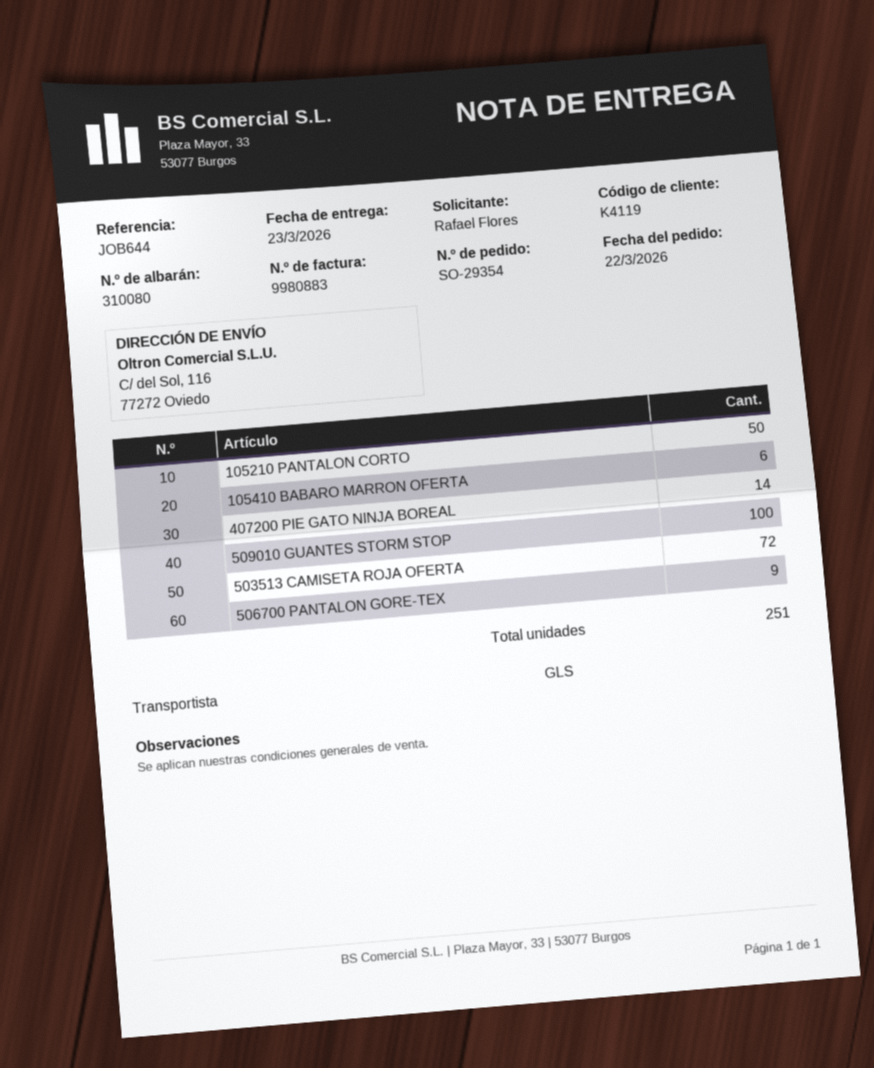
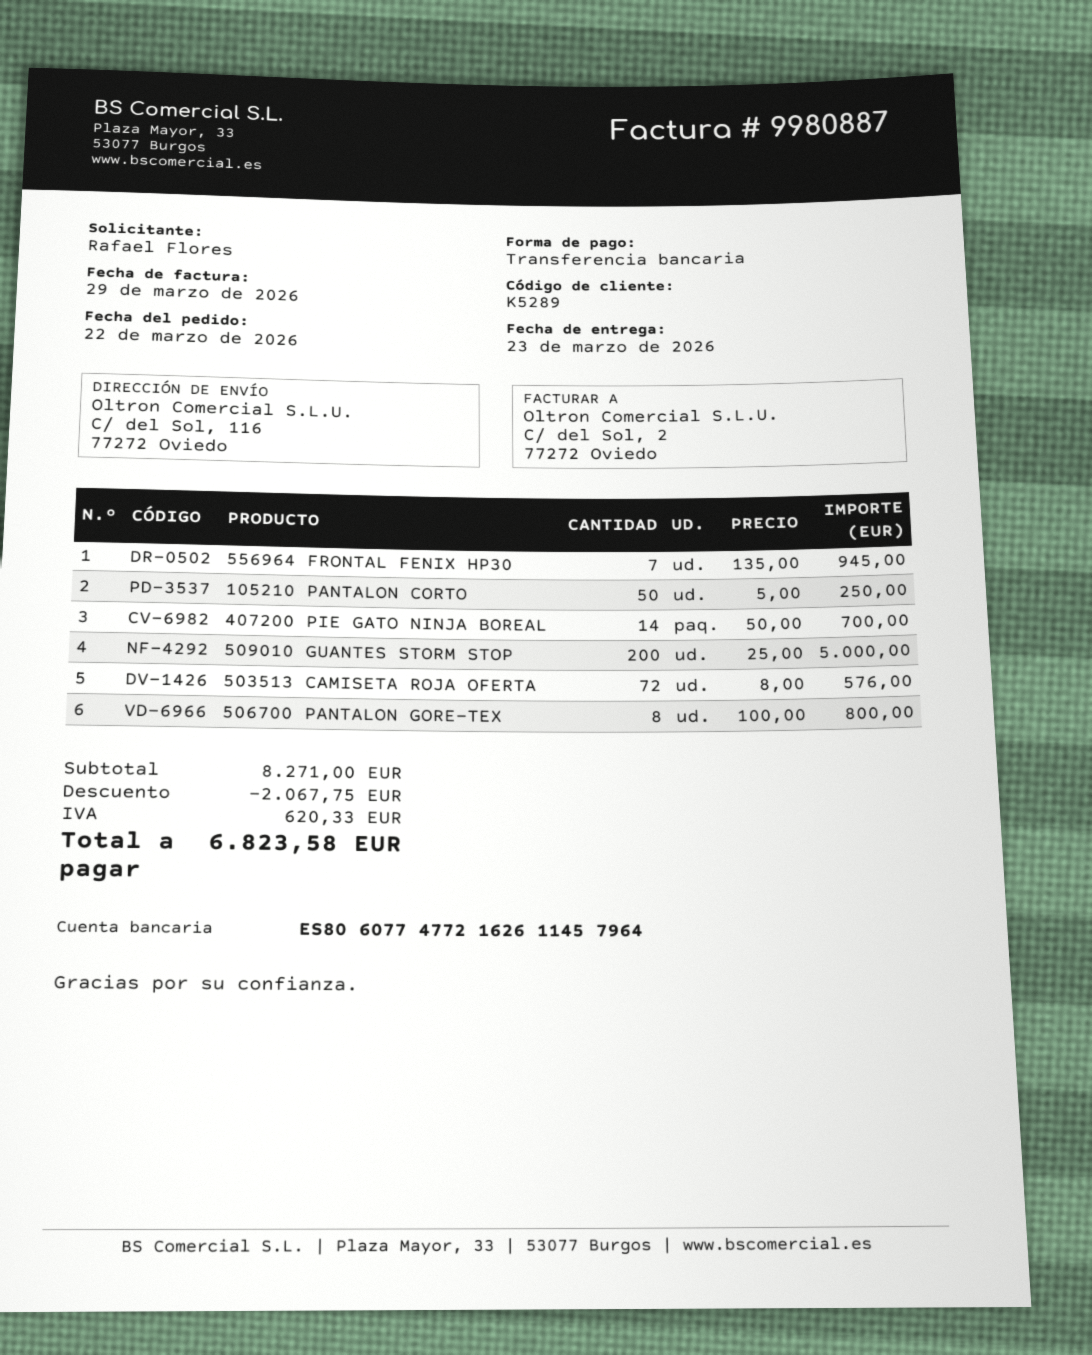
invoice number: 9980883 -> 9980887
customer number: K4119 -> K5289
105410 BABARO MARRON OFERTA: 6 -> none
509010 GUANTES STORM STOP: 100 -> 200
506700 PANTALON GORE-TEX: 9 -> 8
556964 FRONTAL FENIX HP30: none -> 7

